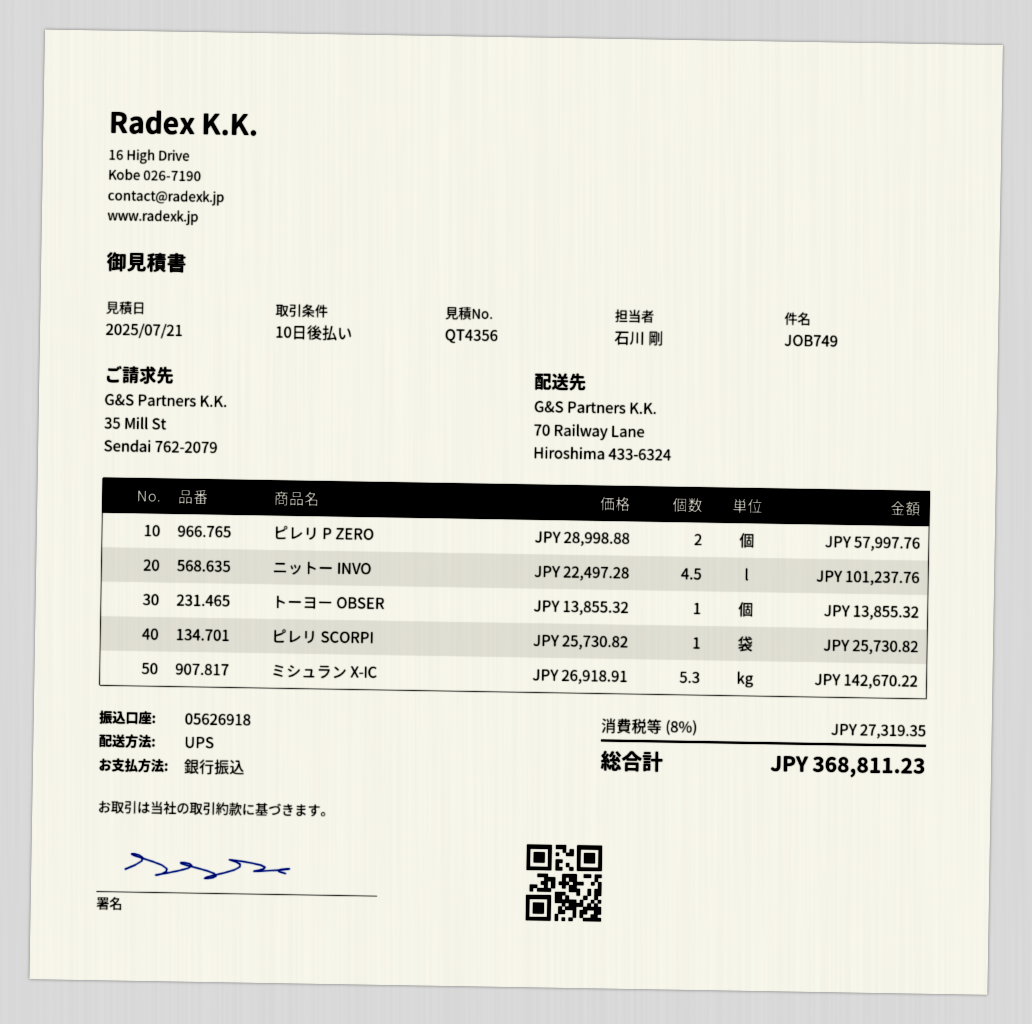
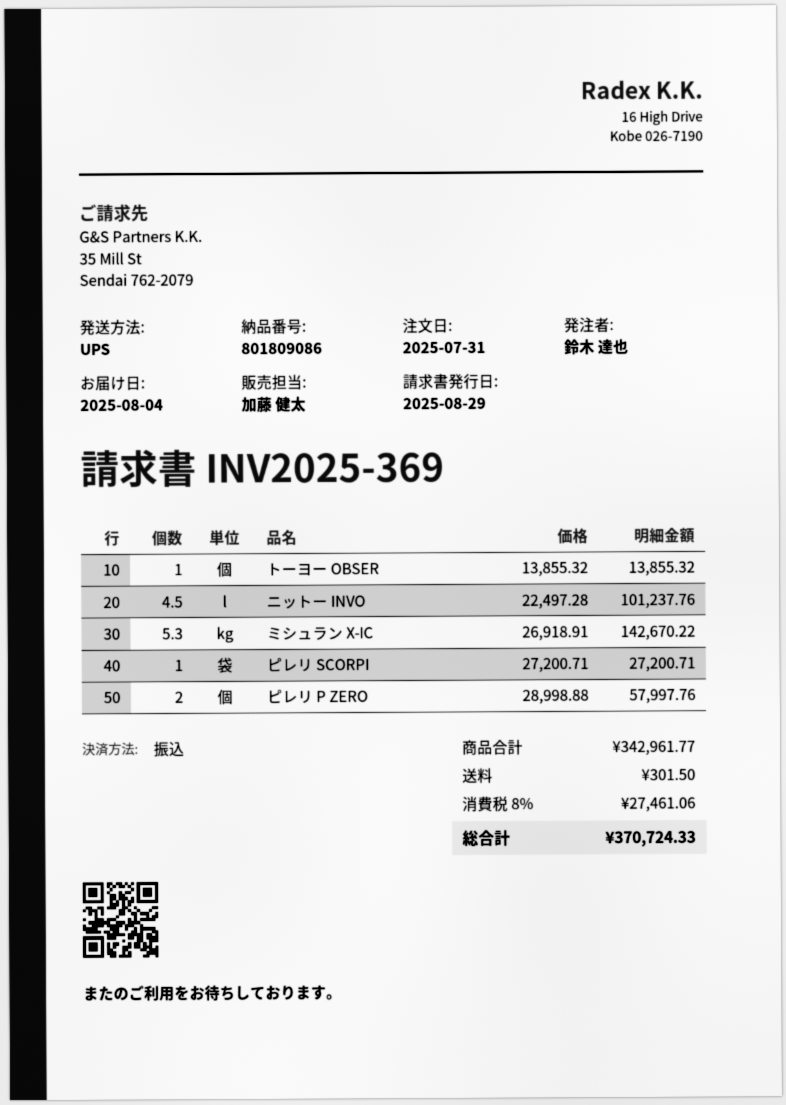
sales rep: 石川 剛 -> 加藤 健太
ピレリ SCORPI: 1 x 25730.82 = 25730.82 -> 1 x 27200.71 = 27200.71
shipping: none -> 301.50
tax: 8% = 27319.35 -> 8% = 27461.06
total: 368811.23 -> 370724.33

